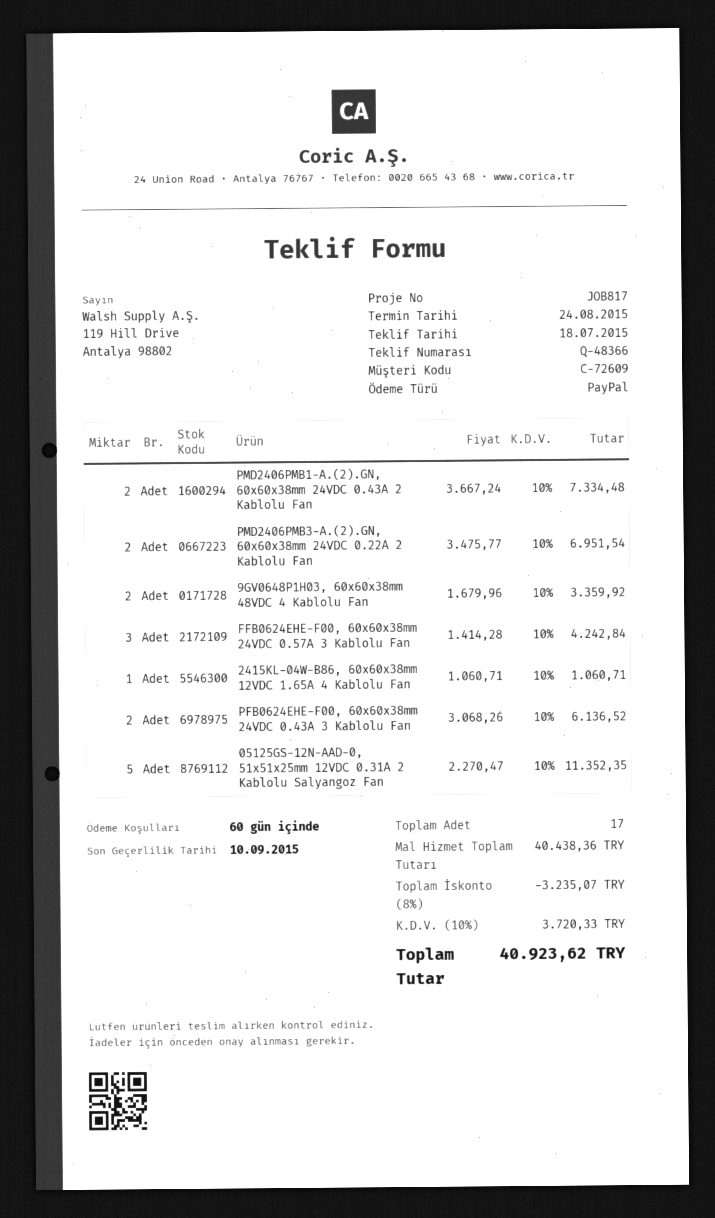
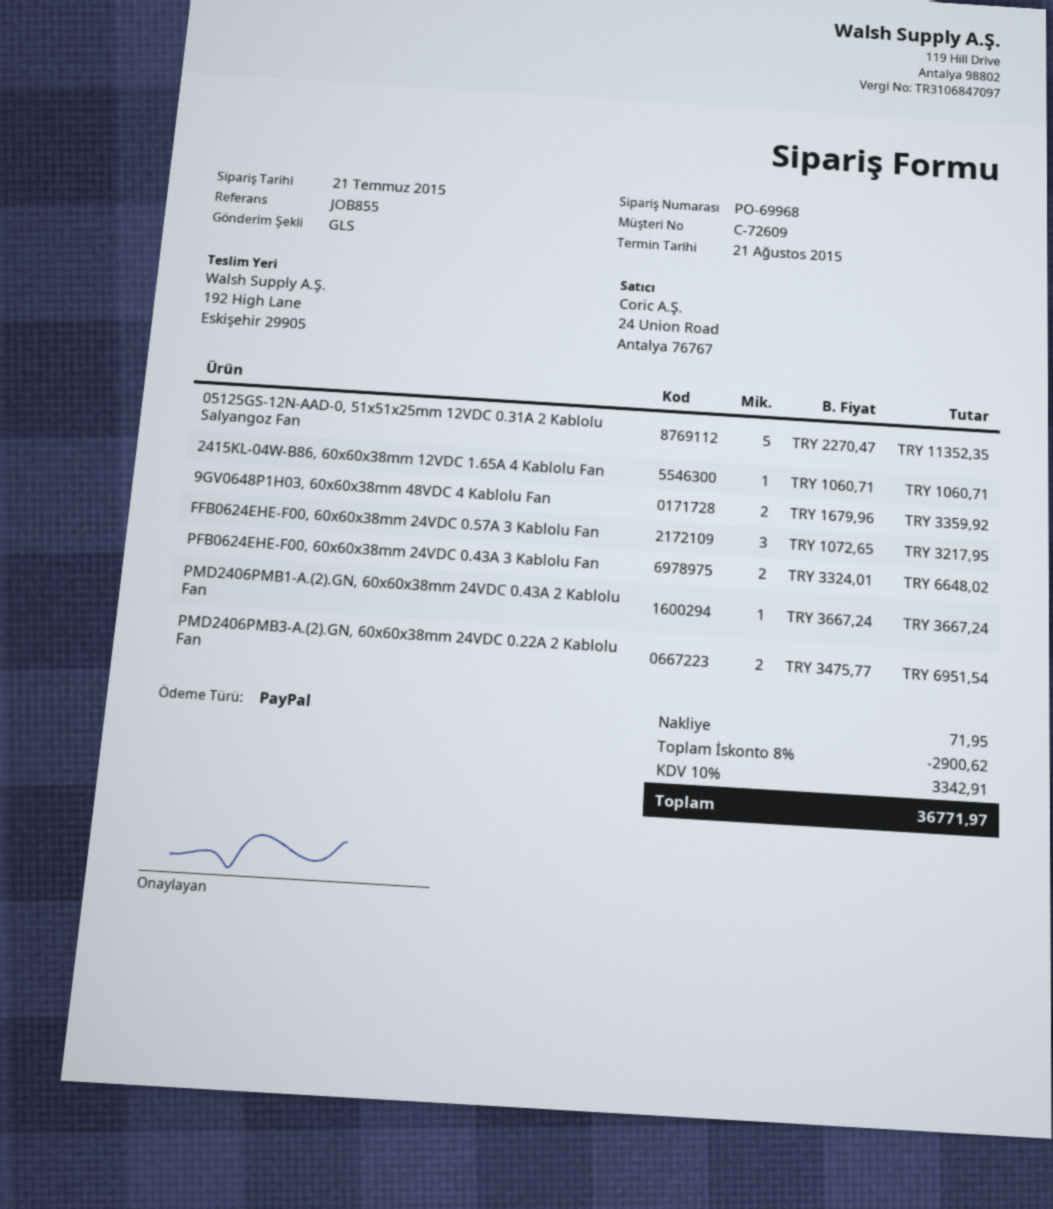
delivery date: 2015-08-24 -> 2015-08-21
reference: JOB817 -> JOB855
PMD2406PMB1-A.(2).GN, 60x60x38mm 24VDC 0.43A 2 Kablolu Fan: 2 x 3667.24 = 7334.48 -> 1 x 3667.24 = 3667.24
FFB0624EHE-F00, 60x60x38mm 24VDC 0.57A 3 Kablolu Fan: 3 x 1414.28 = 4242.84 -> 3 x 1072.65 = 3217.95
PFB0624EHE-F00, 60x60x38mm 24VDC 0.43A 3 Kablolu Fan: 2 x 3068.26 = 6136.52 -> 2 x 3324.01 = 6648.02
discount: 8% = 3235.07 -> 8% = 2900.62
shipping: none -> 71.95
tax: 10% = 3720.33 -> 10% = 3342.91
total: 40923.62 -> 36771.97

